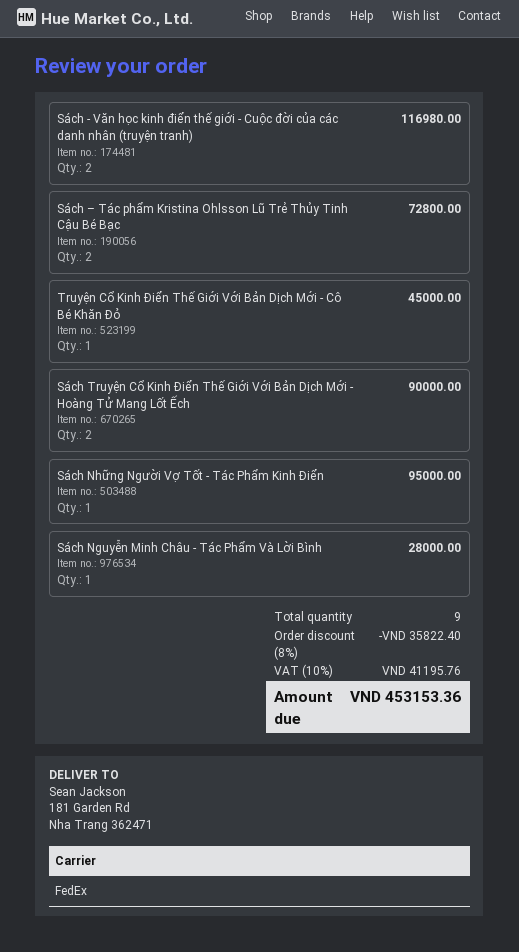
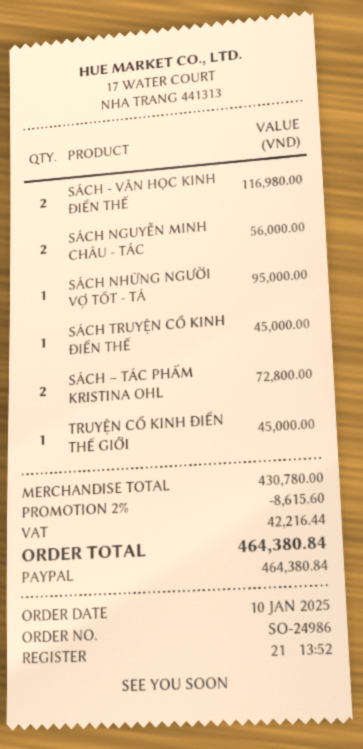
Sách Truyện Cổ Kinh Điển Thế Giới Với Bản Dịch Mới - Hoàng Tử Mang Lốt Ếch: 2 for 90000.00 -> 1 for 45000.00
Sách Nguyễn Minh Châu - Tác Phẩm Và Lời Bình: 1 for 28000.00 -> 2 for 56000.00
discount: 8% = 35822.40 -> 2% = 8615.60
tax: 41195.76 -> 42216.44
total: 453153.36 -> 464380.84

